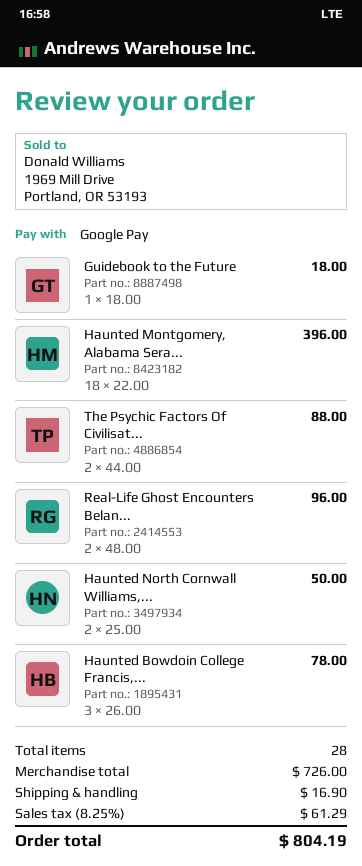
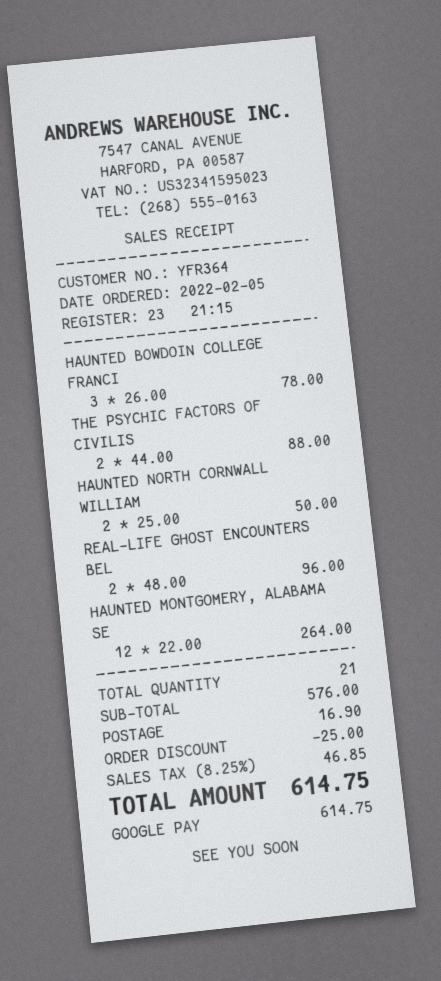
Guidebook to the Future: 1 x 18.00 = 18.00 -> none
Haunted Montgomery, Alabama Sera...: 18 x 22.00 = 396.00 -> 12 x 22.00 = 264.00
total quantity: 28 -> 21
subtotal: 726.00 -> 576.00
discount: none -> 25.00
tax: 8.25% = 61.29 -> 8.25% = 46.85
total: 804.19 -> 614.75

